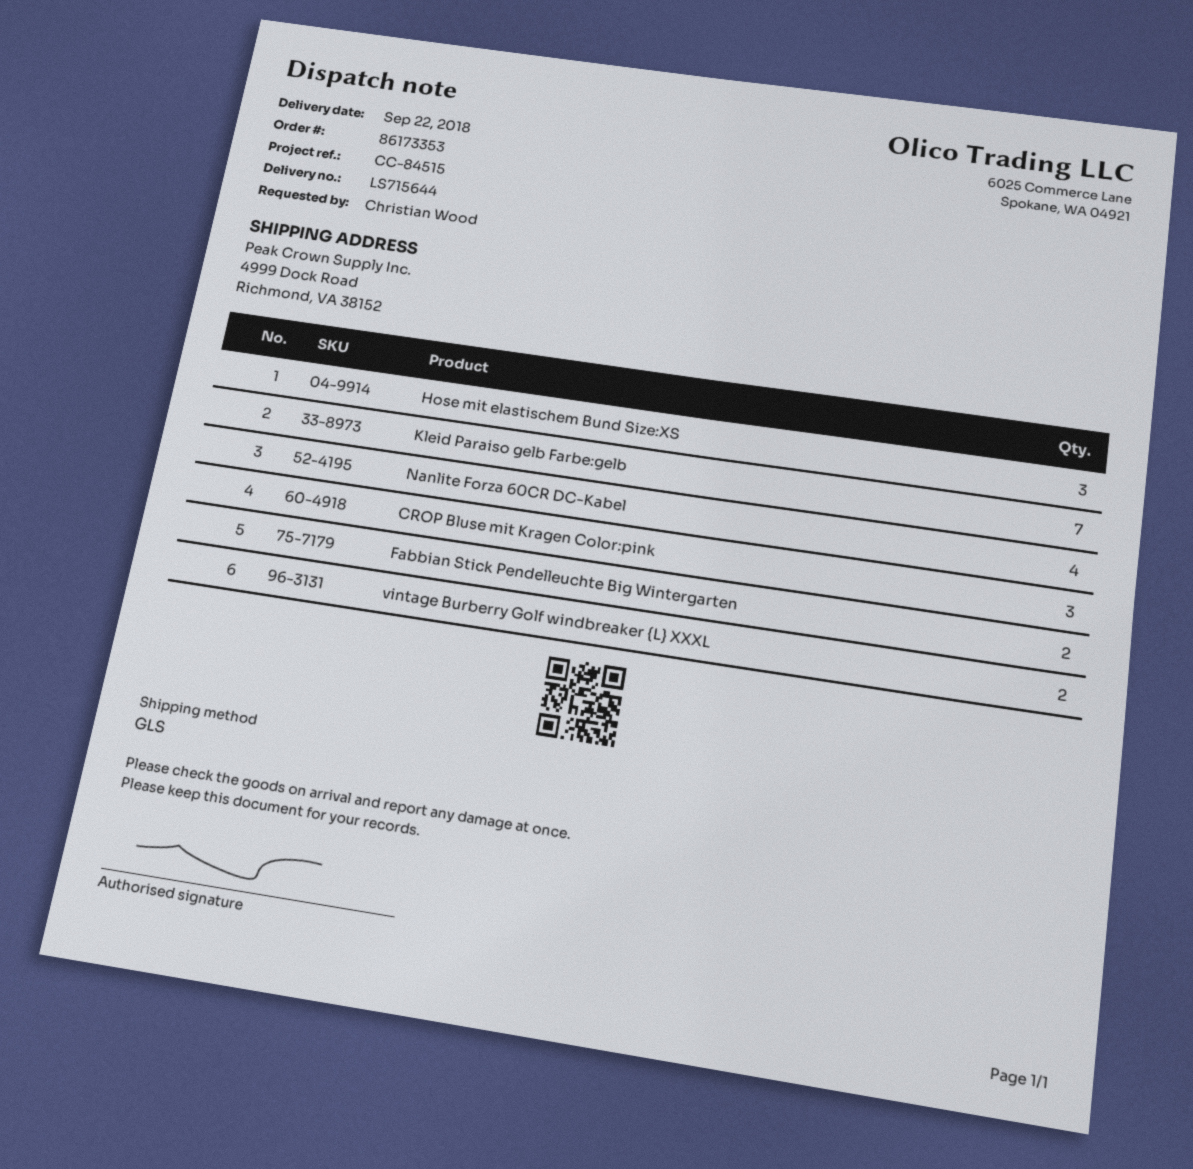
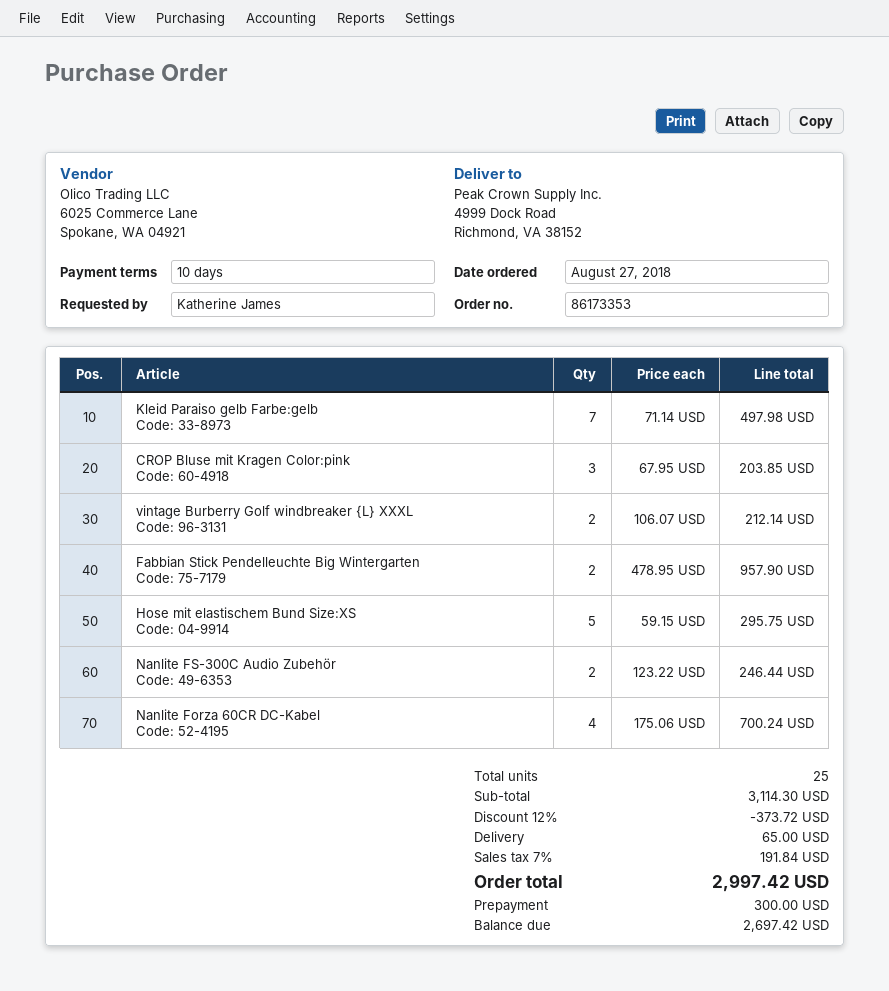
ordered by: Christian Wood -> Katherine James
Hose mit elastischem Bund Size:XS: 3 -> 5
Nanlite FS-300C Audio Zubehör: none -> 2

